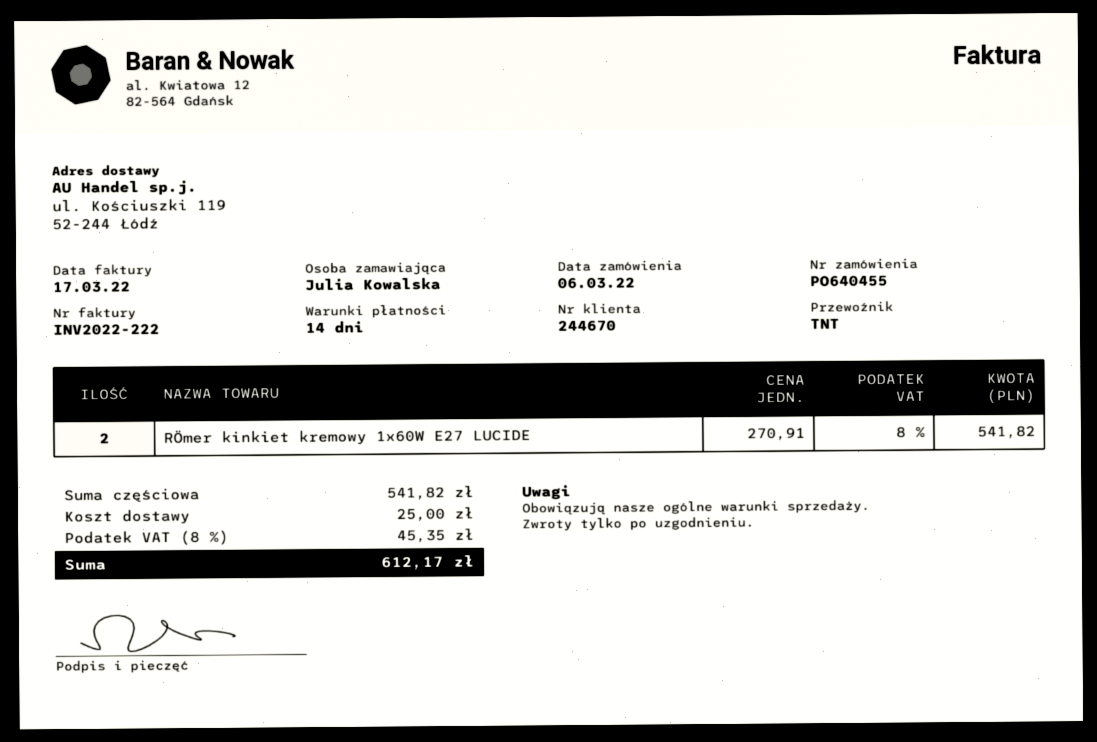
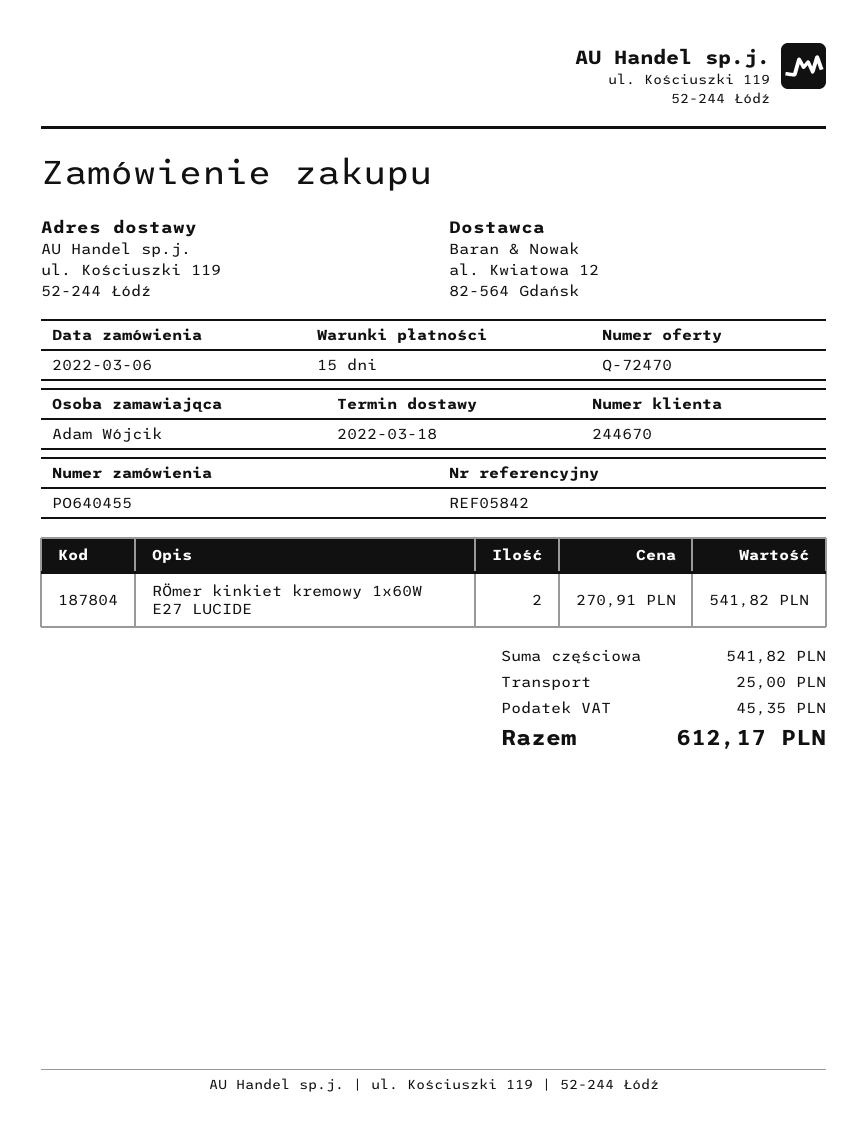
payment terms: 14 days -> 15 days
ordered by: Julia Kowalska -> Adam Wójcik

